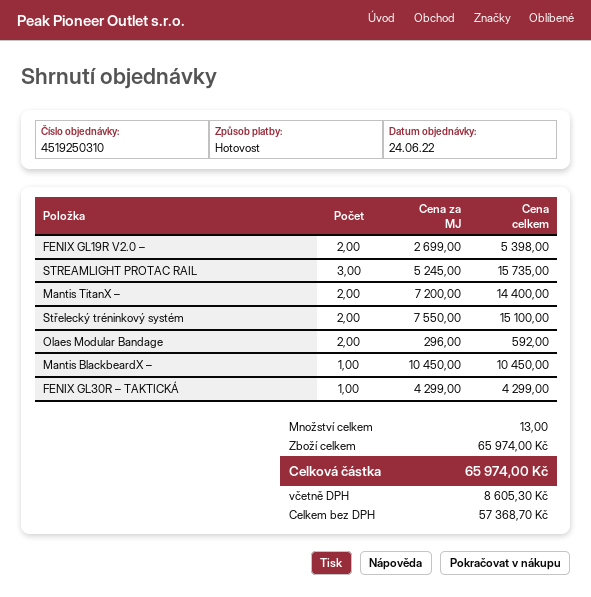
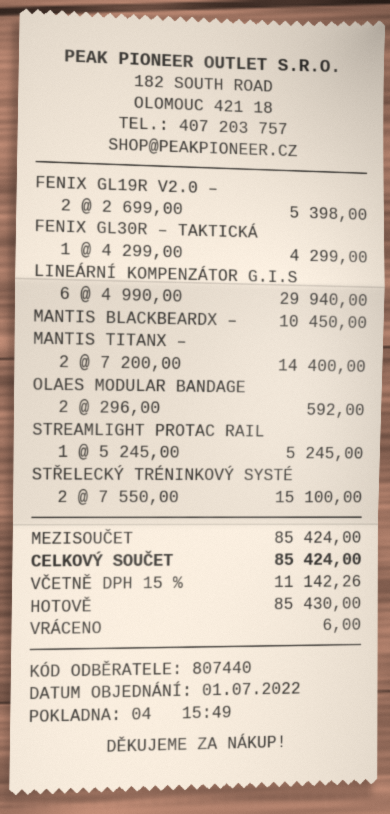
order date: 2022-06-24 -> 2022-07-01
STREAMLIGHT PROTAC RAIL: 3 x 5245.00 = 15735.00 -> 1 x 5245.00 = 5245.00
LINEÁRNÍ KOMPENZÁTOR G.I.S: none -> 6 x 4990.00 = 29940.00
subtotal: 65974.00 -> 85424.00
tax: 8605.30 -> 11142.26
total: 65974.00 -> 85424.00

